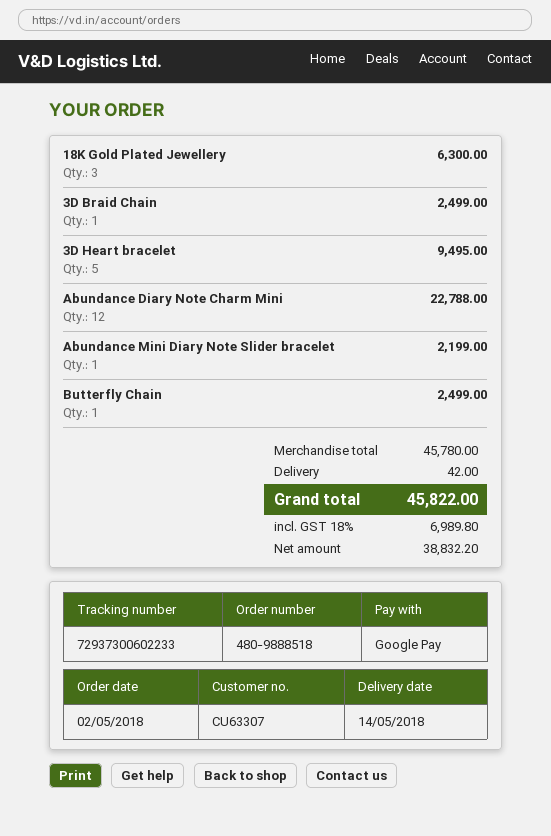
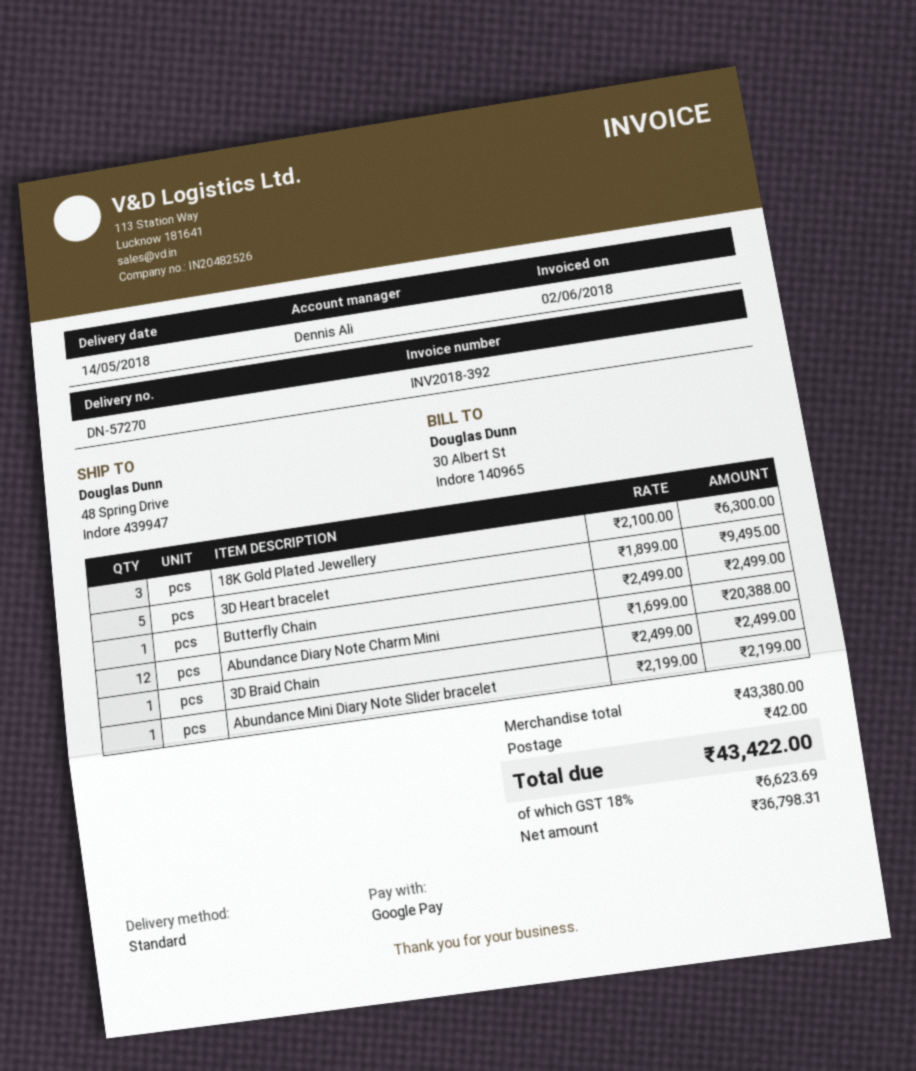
Abundance Diary Note Charm Mini: 12 for 22788.00 -> 12 for 20388.00
subtotal: 45780.00 -> 43380.00
net: 38832.20 -> 36798.31
tax: 18% = 6989.80 -> 18% = 6623.69
total: 45822.00 -> 43422.00

